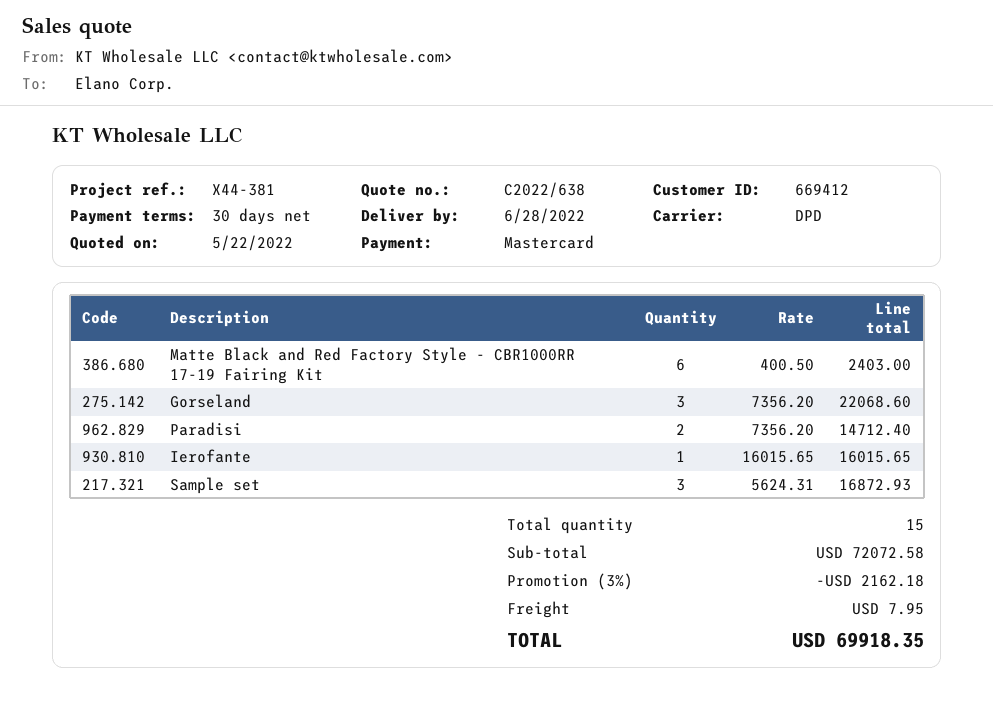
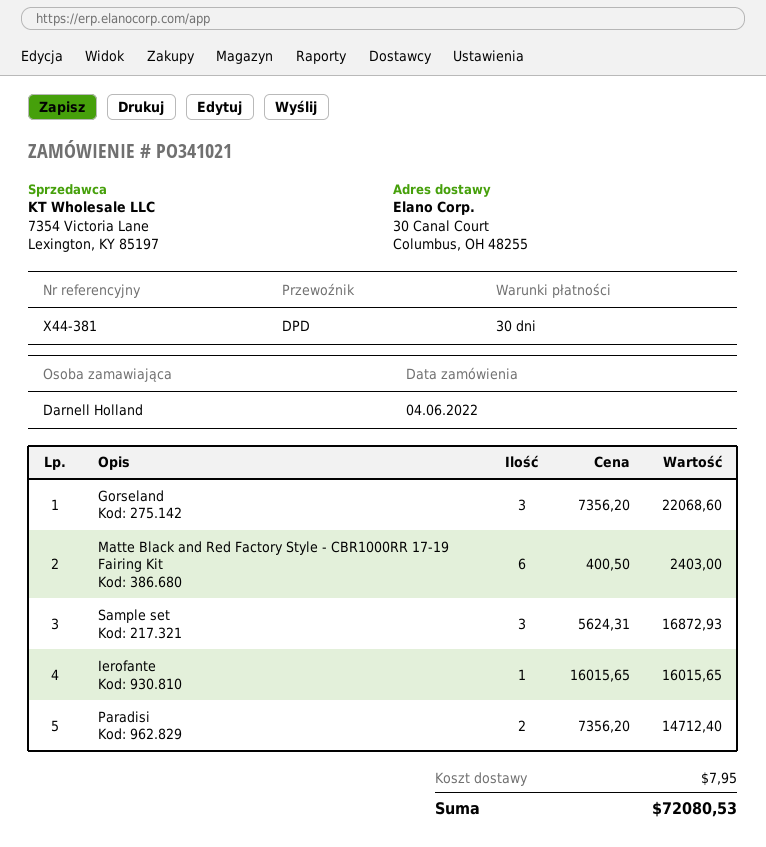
discount: 3% = 2162.18 -> none
total: 69918.35 -> 72080.53

